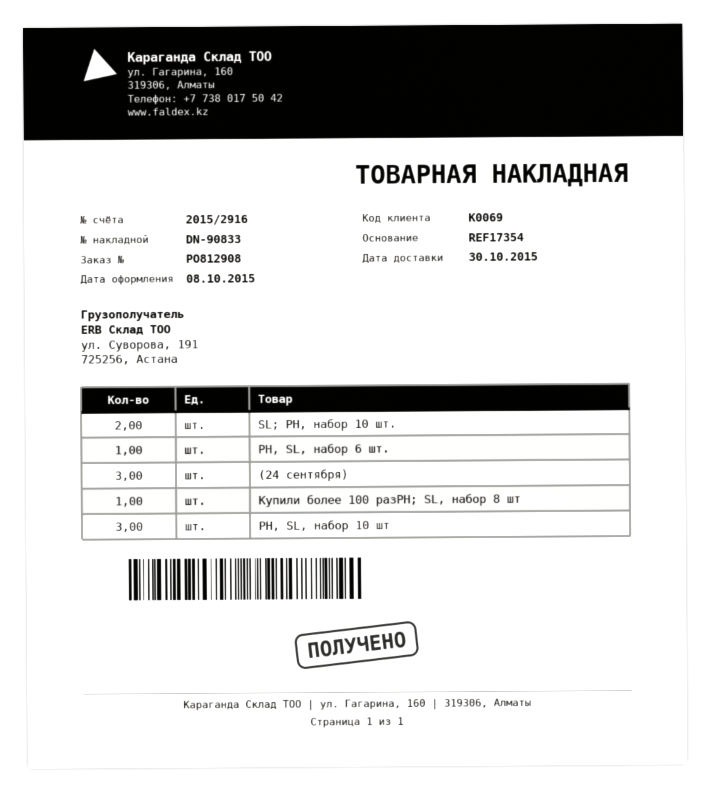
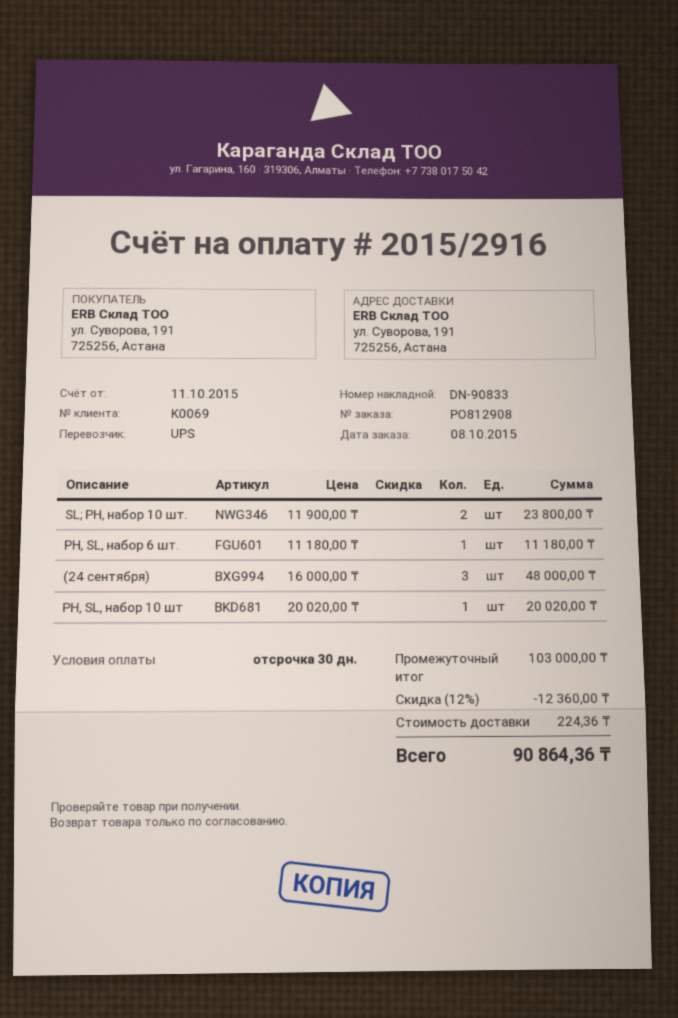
Купили более 100 разPH; SL, набор 8 шт: 1 -> none
PH, SL, набор 10 шт: 3 -> 1

